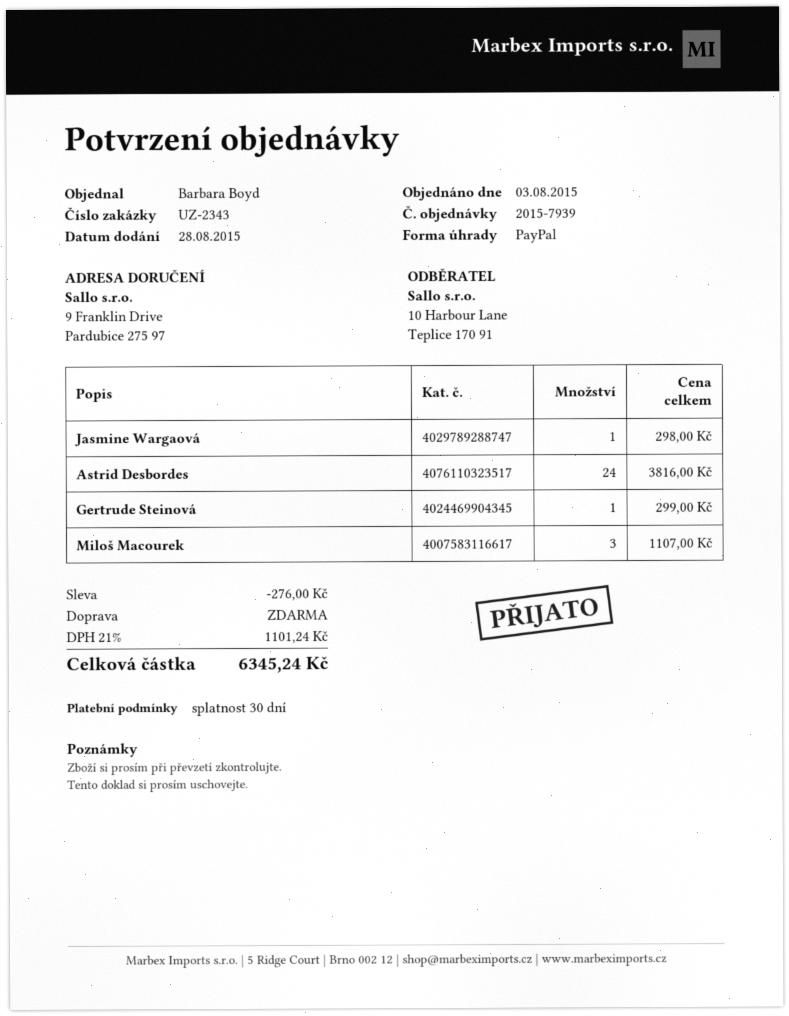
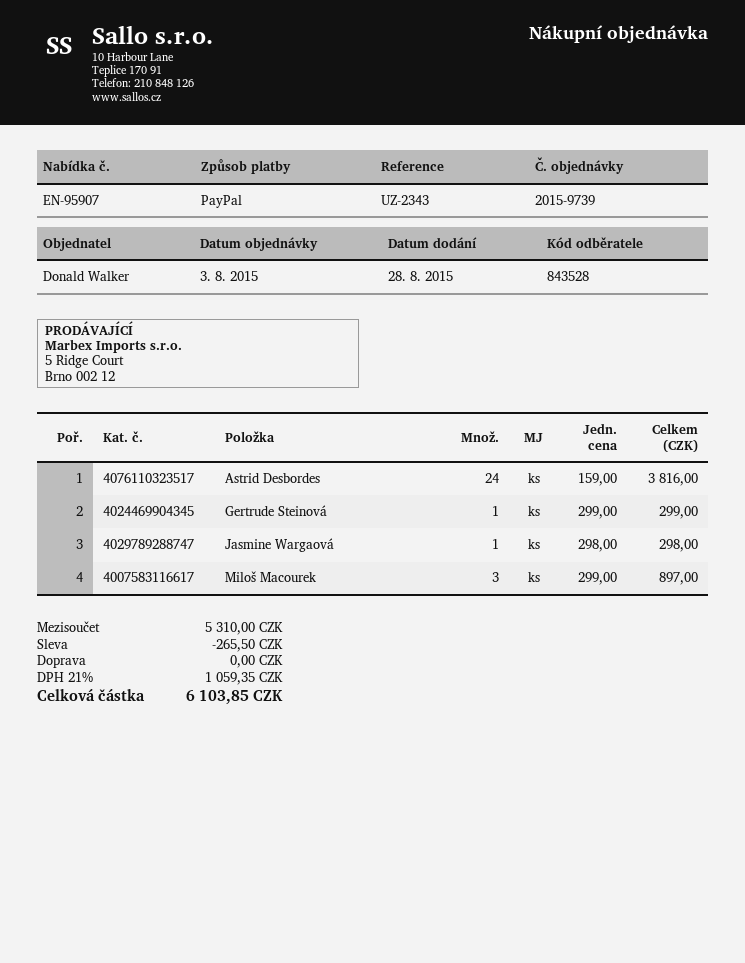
order number: 2015-7939 -> 2015-9739
ordered by: Barbara Boyd -> Donald Walker
Miloš Macourek: 3 for 1107.00 -> 3 for 897.00
discount: 276.00 -> 265.50
tax: 21% = 1101.24 -> 21% = 1059.35
total: 6345.24 -> 6103.85

